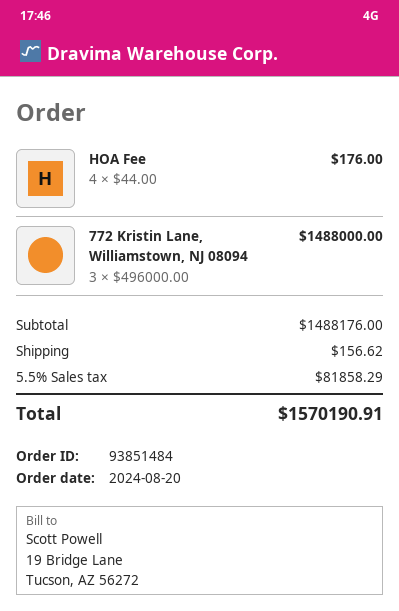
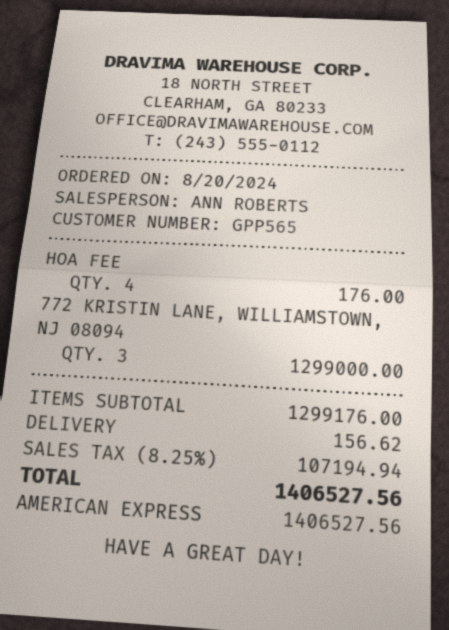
772 Kristin Lane, Williamstown, NJ 08094: 3 for 1488000.00 -> 3 for 1299000.00
subtotal: 1488176.00 -> 1299176.00
tax: 5.5% = 81858.29 -> 8.25% = 107194.94
total: 1570190.91 -> 1406527.56

